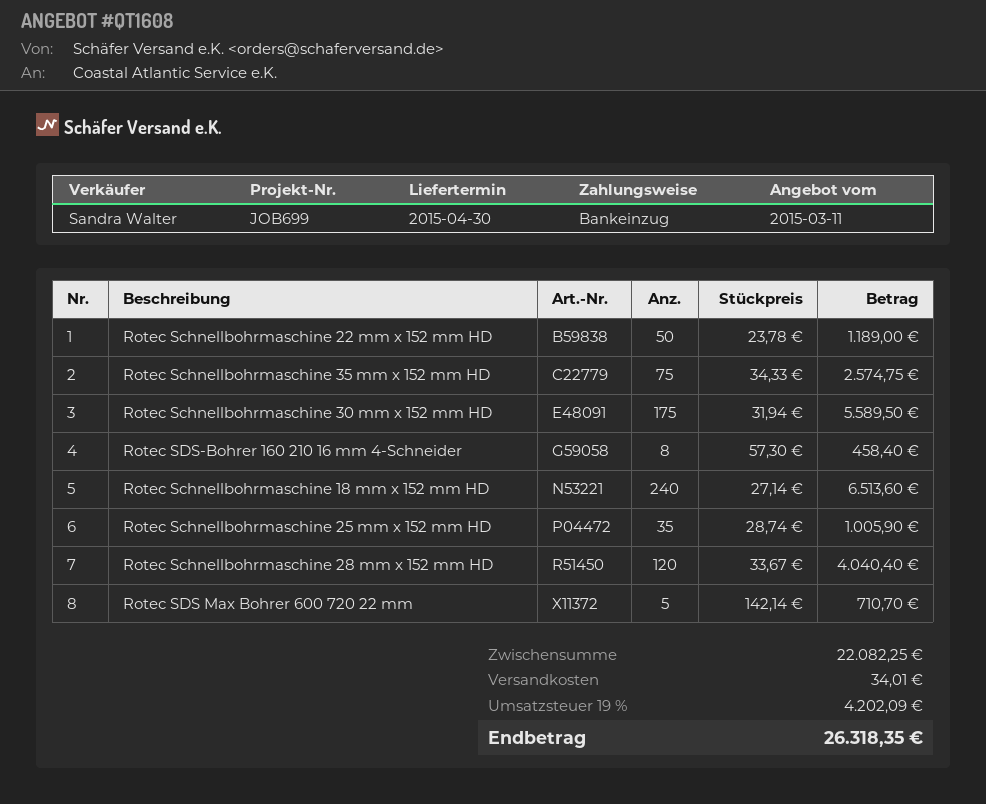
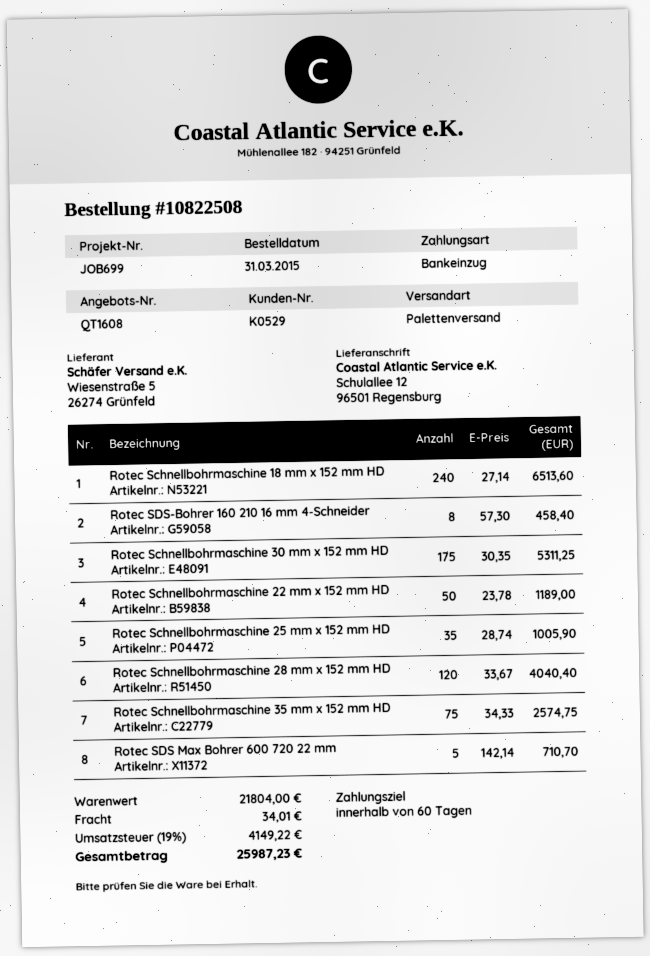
Rotec Schnellbohrmaschine 30 mm x 152 mm HD: 175 x 31.94 = 5589.50 -> 175 x 30.35 = 5311.25
subtotal: 22082.25 -> 21804.00
tax: 19% = 4202.09 -> 19% = 4149.22
total: 26318.35 -> 25987.23

